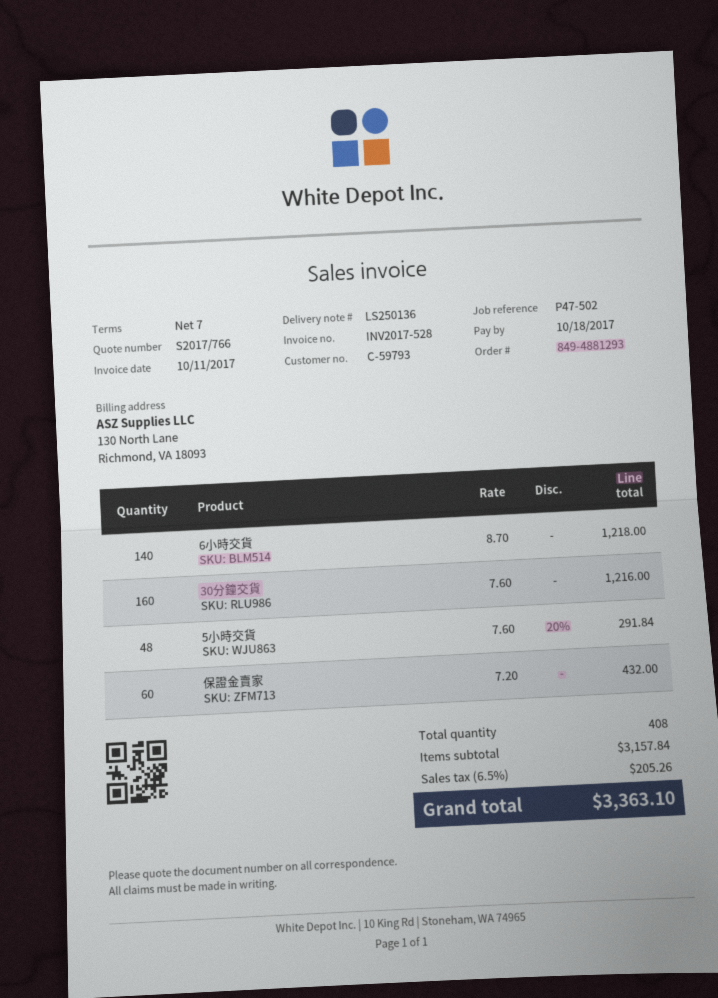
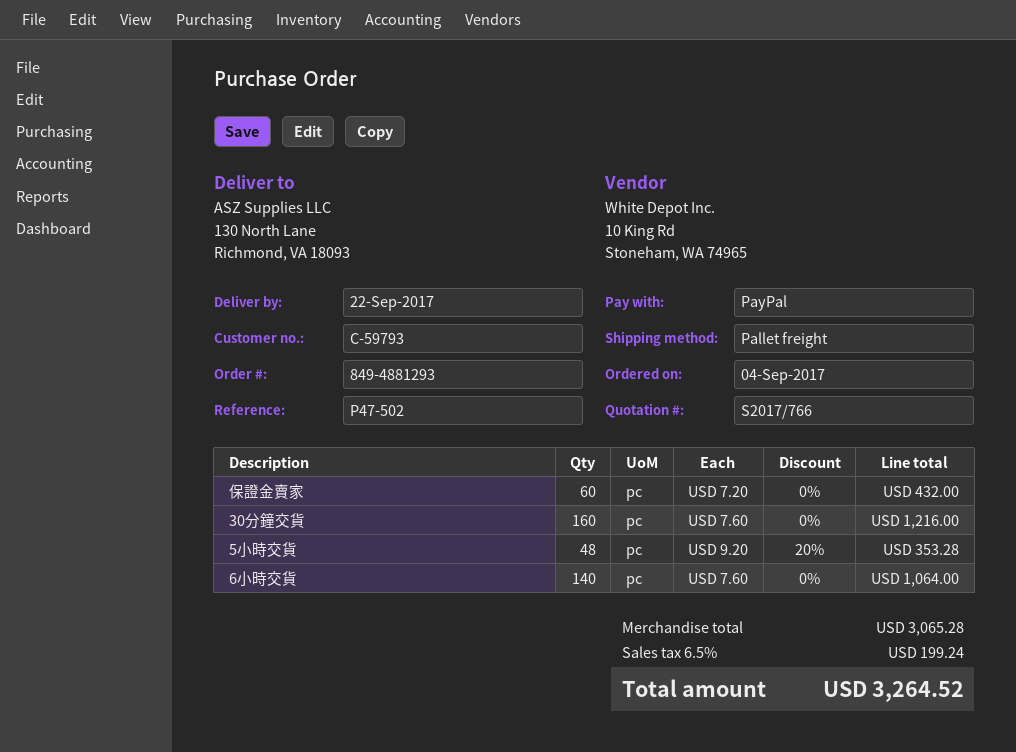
6小時交貨: 140 x 8.70 = 1218.00 -> 140 x 7.60 = 1064.00
5小時交貨: 48 x 7.60 - 20% = 291.84 -> 48 x 9.20 - 20% = 353.28
subtotal: 3157.84 -> 3065.28
tax: 6.5% = 205.26 -> 6.5% = 199.24
total: 3363.10 -> 3264.52

